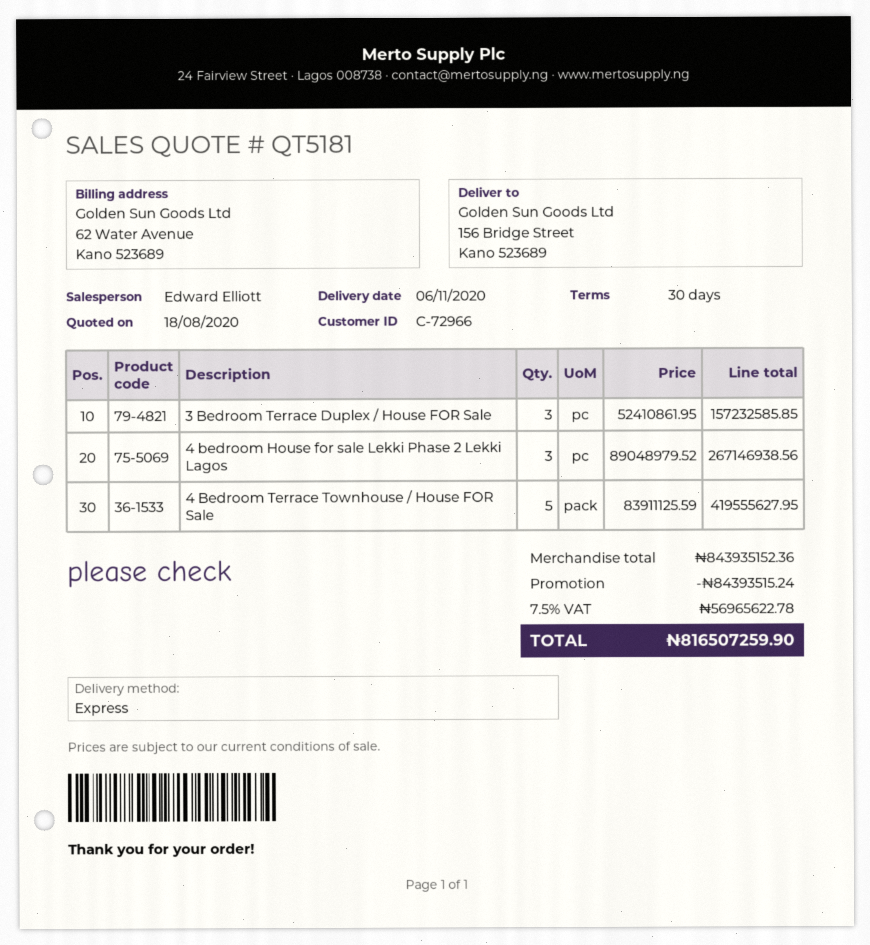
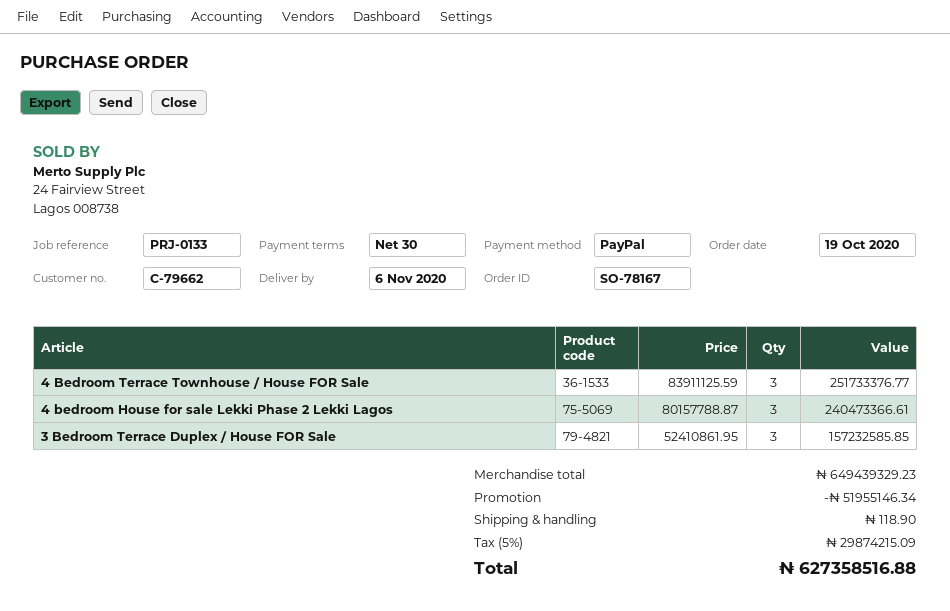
customer number: C-72966 -> C-79662
4 bedroom House for sale Lekki Phase 2 Lekki Lagos: 3 x 89048979.52 = 267146938.56 -> 3 x 80157788.87 = 240473366.61
4 Bedroom Terrace Townhouse / House FOR Sale: 5 x 83911125.59 = 419555627.95 -> 3 x 83911125.59 = 251733376.77
subtotal: 843935152.36 -> 649439329.23
discount: 84393515.24 -> 51955146.34
shipping: none -> 118.90
tax: 7.5% = 56965622.78 -> 5% = 29874215.09
total: 816507259.90 -> 627358516.88

